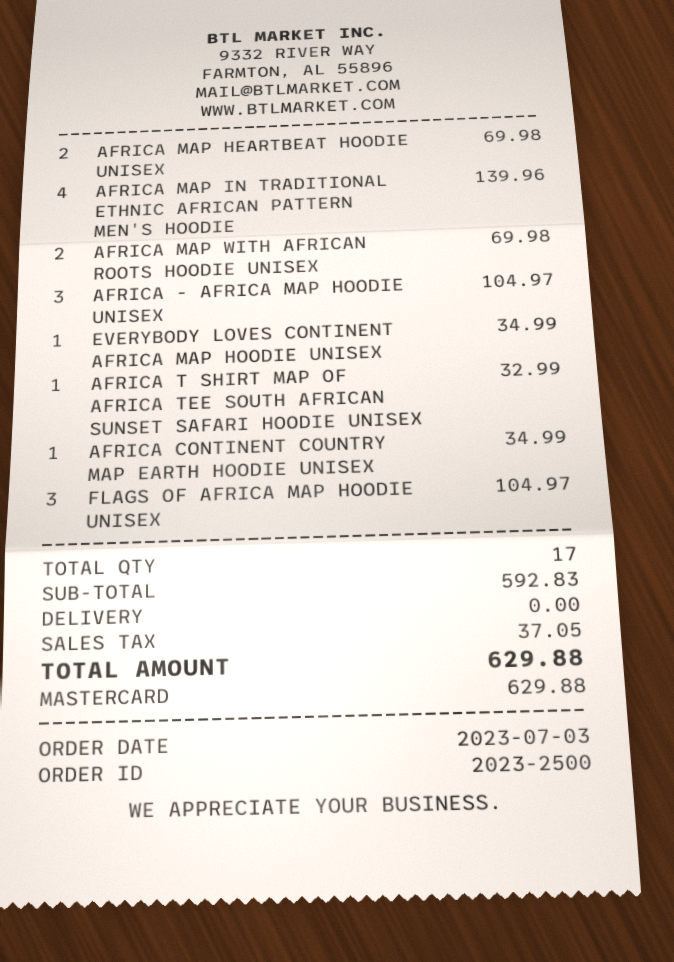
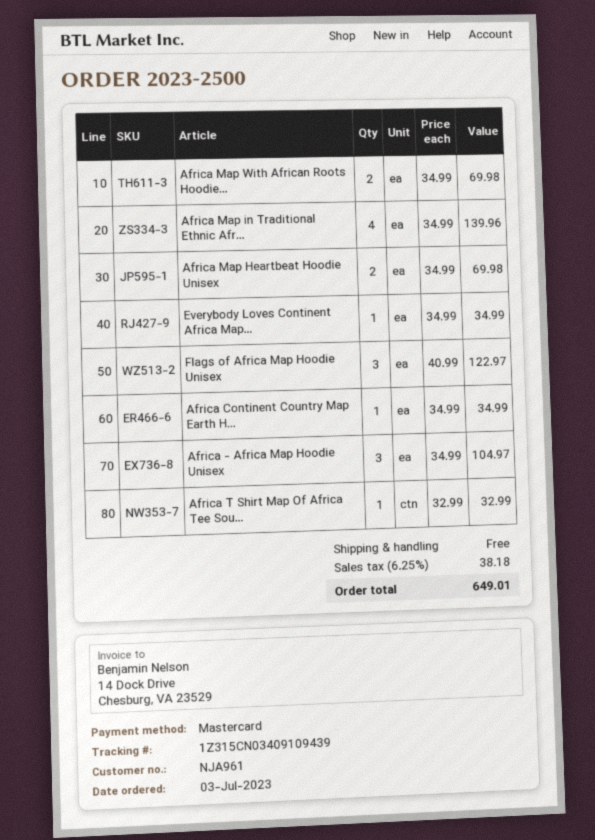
FLAGS OF AFRICA MAP HOODIE UNISEX: 3 for 104.97 -> 3 for 122.97
tax: 37.05 -> 38.18
total: 629.88 -> 649.01

